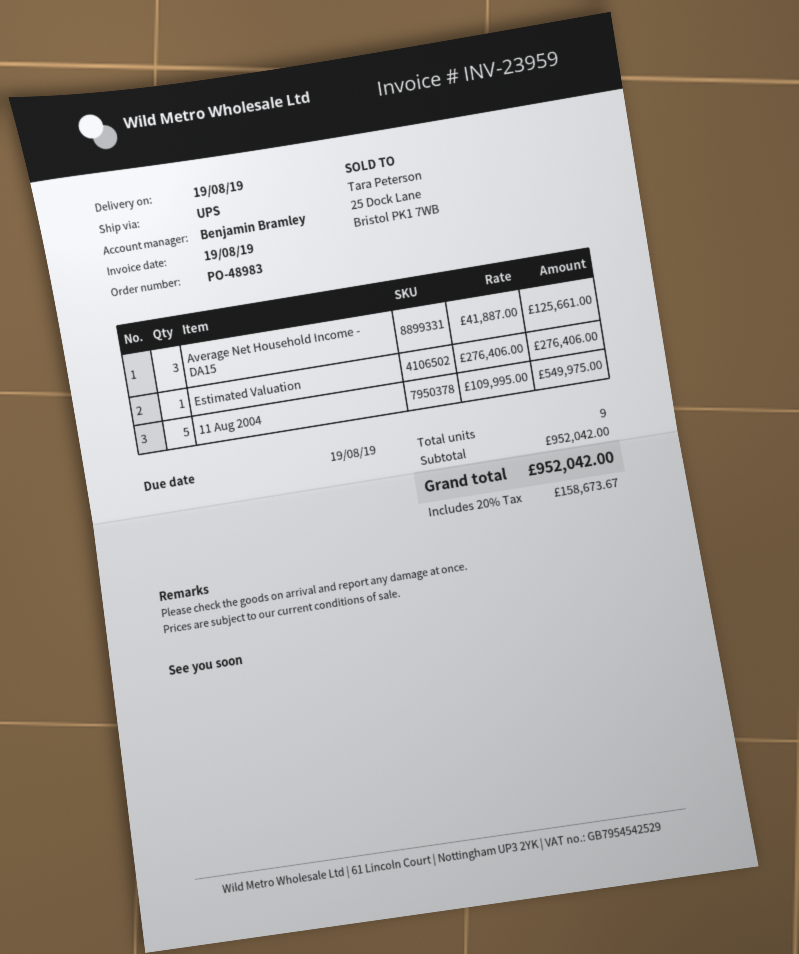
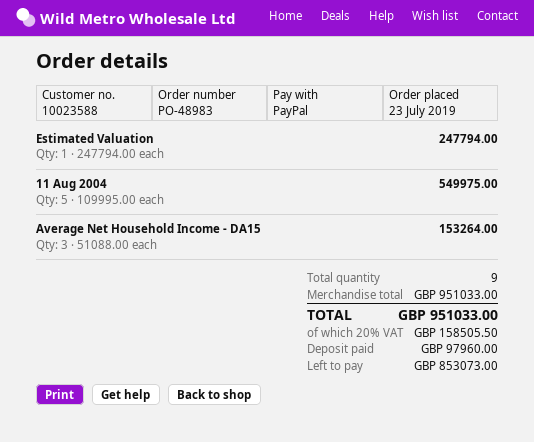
Average Net Household Income - DA15: 3 x 41887.00 = 125661.00 -> 3 x 51088.00 = 153264.00
Estimated Valuation: 1 x 276406.00 = 276406.00 -> 1 x 247794.00 = 247794.00
subtotal: 952042.00 -> 951033.00
tax: 20% = 158673.67 -> 20% = 158505.50
total: 952042.00 -> 951033.00

